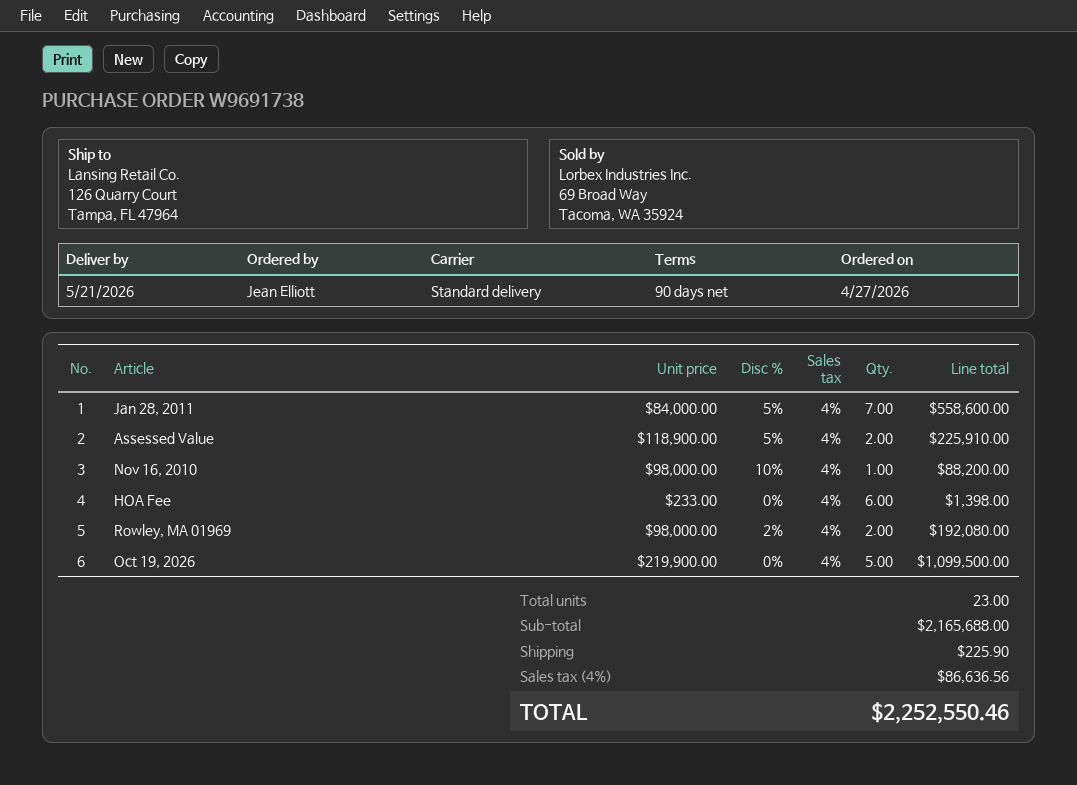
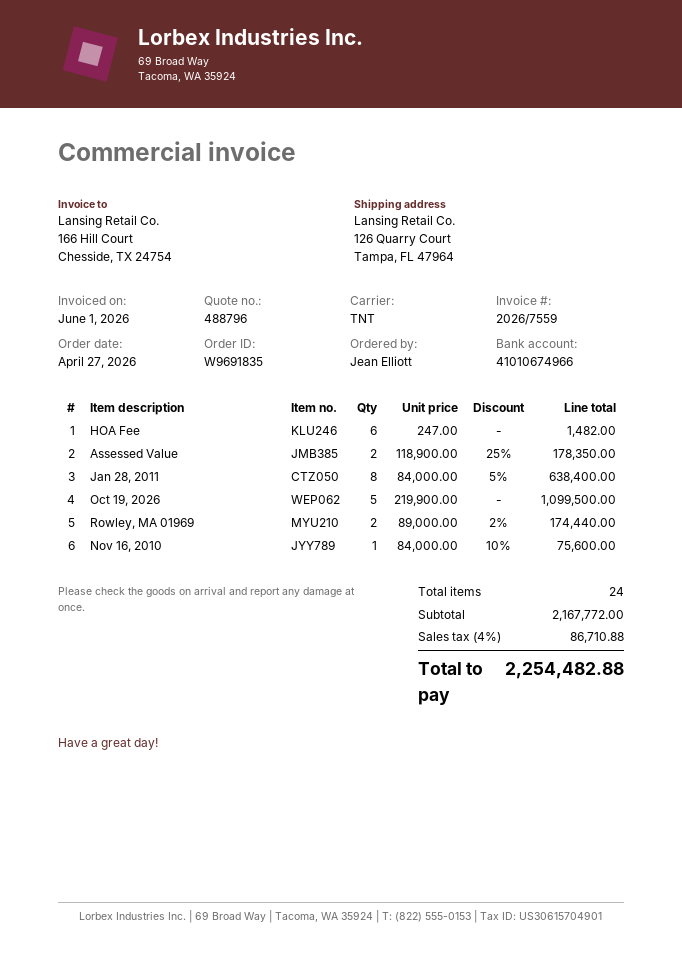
order number: W9691738 -> W9691835
shipping method: standard -> TNT
Jan 28, 2011: 7 x 84000.00 - 5% = 558600.00 -> 8 x 84000.00 - 5% = 638400.00
Assessed Value: 2 x 118900.00 - 5% = 225910.00 -> 2 x 118900.00 - 25% = 178350.00
Nov 16, 2010: 1 x 98000.00 - 10% = 88200.00 -> 1 x 84000.00 - 10% = 75600.00
HOA Fee: 6 x 233.00 = 1398.00 -> 6 x 247.00 = 1482.00
Rowley, MA 01969: 2 x 98000.00 - 2% = 192080.00 -> 2 x 89000.00 - 2% = 174440.00
total quantity: 23 -> 24
subtotal: 2165688.00 -> 2167772.00
shipping: 225.90 -> none
tax: 4% = 86636.56 -> 4% = 86710.88
total: 2252550.46 -> 2254482.88

